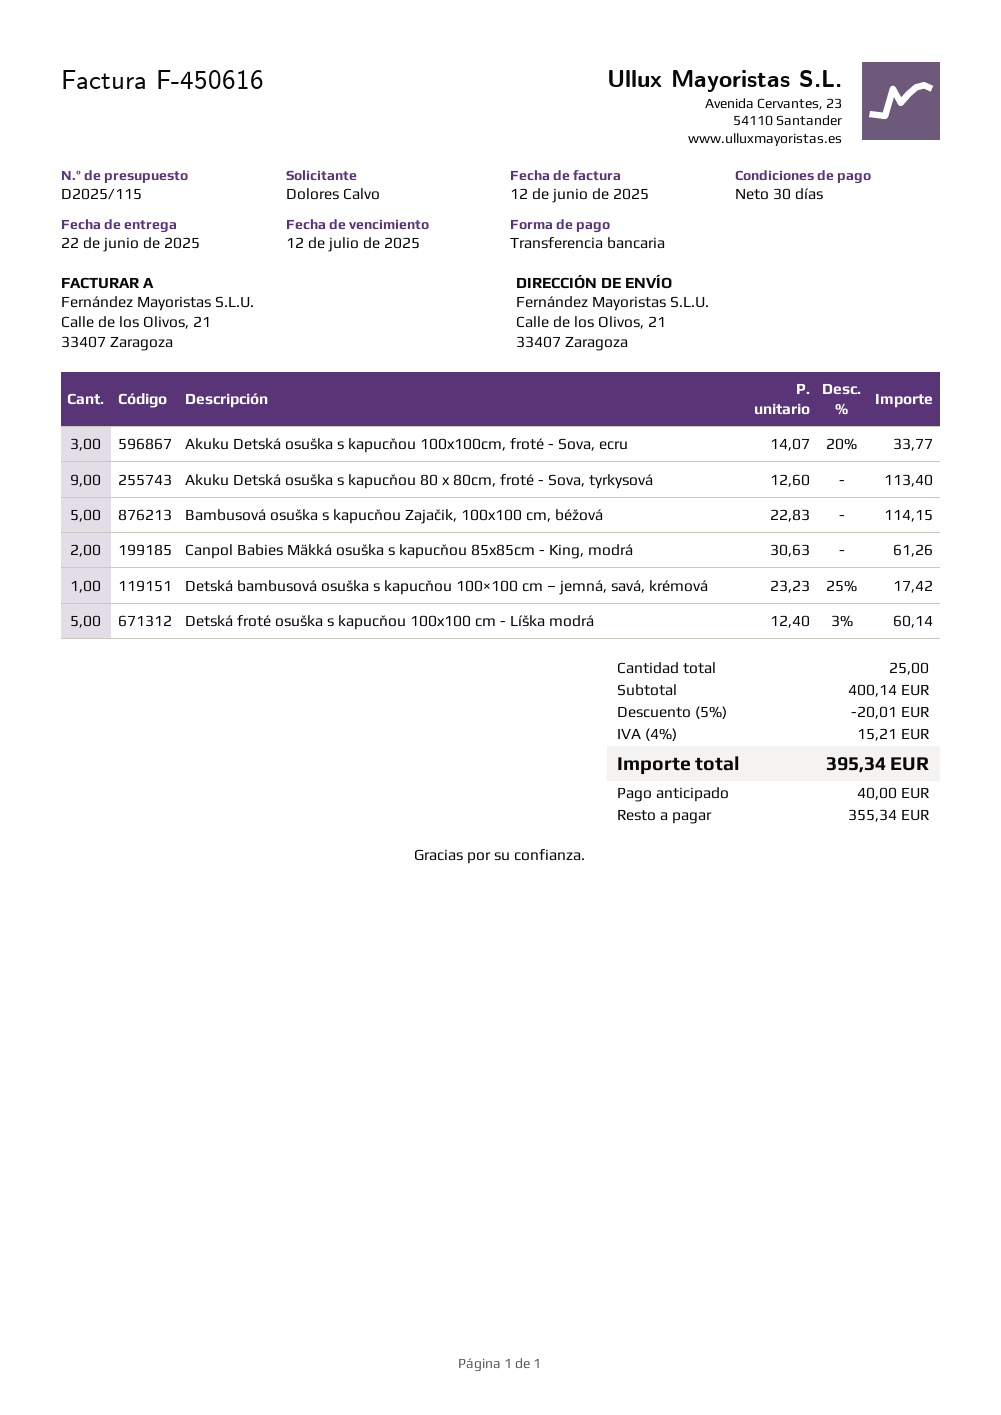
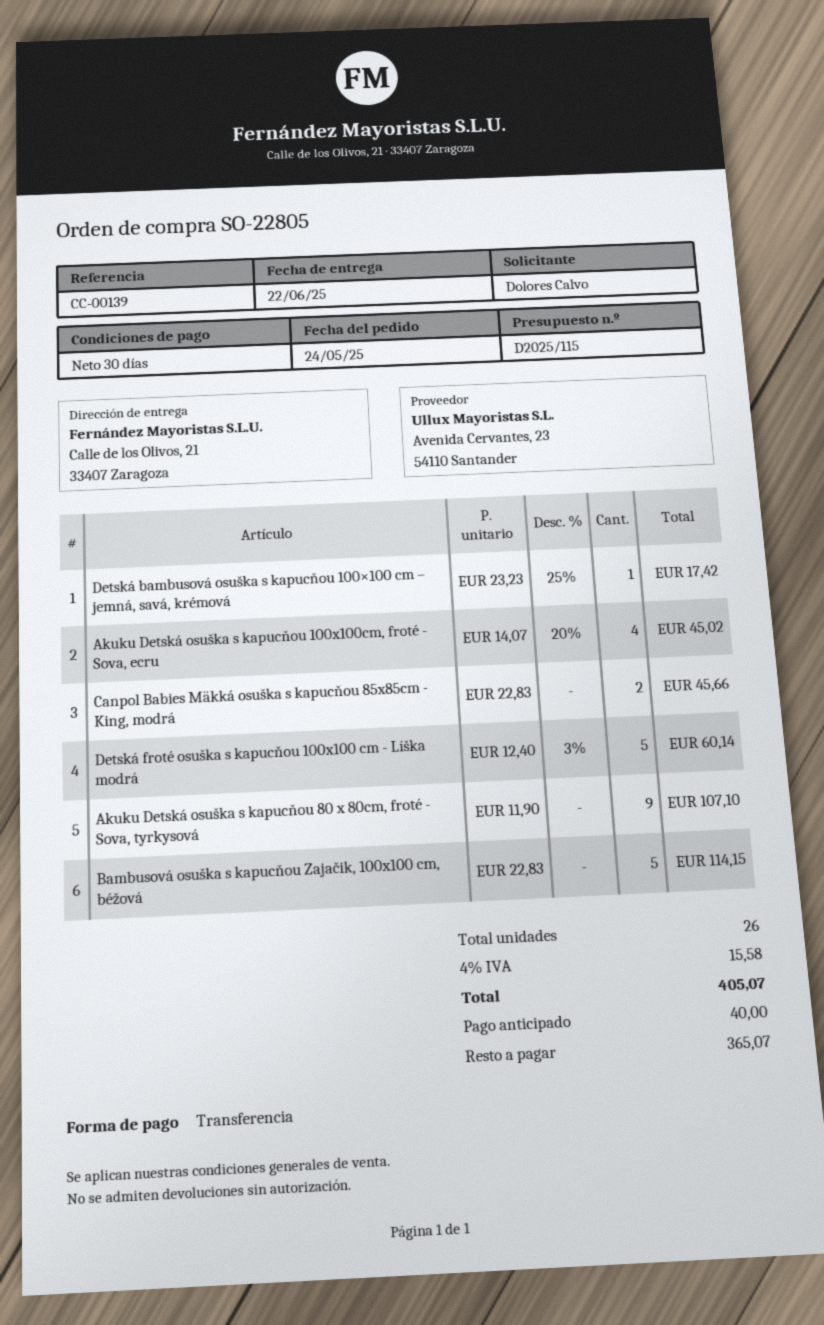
Akuku Detská osuška s kapucňou 100x100cm, froté - Sova, ecru: 3 x 14.07 - 20% = 33.77 -> 4 x 14.07 - 20% = 45.02
Akuku Detská osuška s kapucňou 80 x 80cm, froté - Sova, tyrkysová: 9 x 12.60 = 113.40 -> 9 x 11.90 = 107.10
Canpol Babies Mäkká osuška s kapucňou 85x85cm - King, modrá: 2 x 30.63 = 61.26 -> 2 x 22.83 = 45.66
total quantity: 25 -> 26
discount: 5% = 20.01 -> none
tax: 4% = 15.21 -> 4% = 15.58
total: 395.34 -> 405.07
balance: 355.34 -> 365.07

